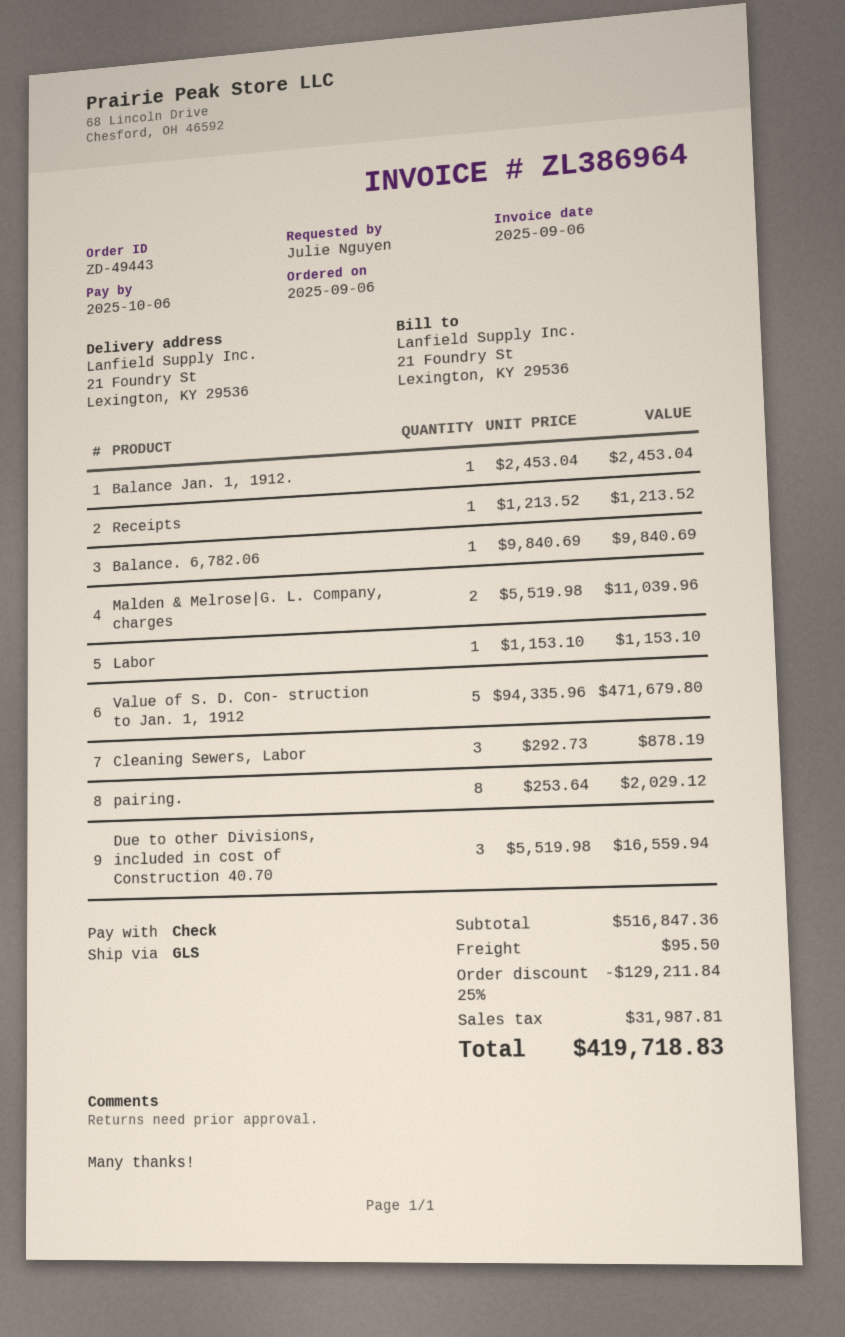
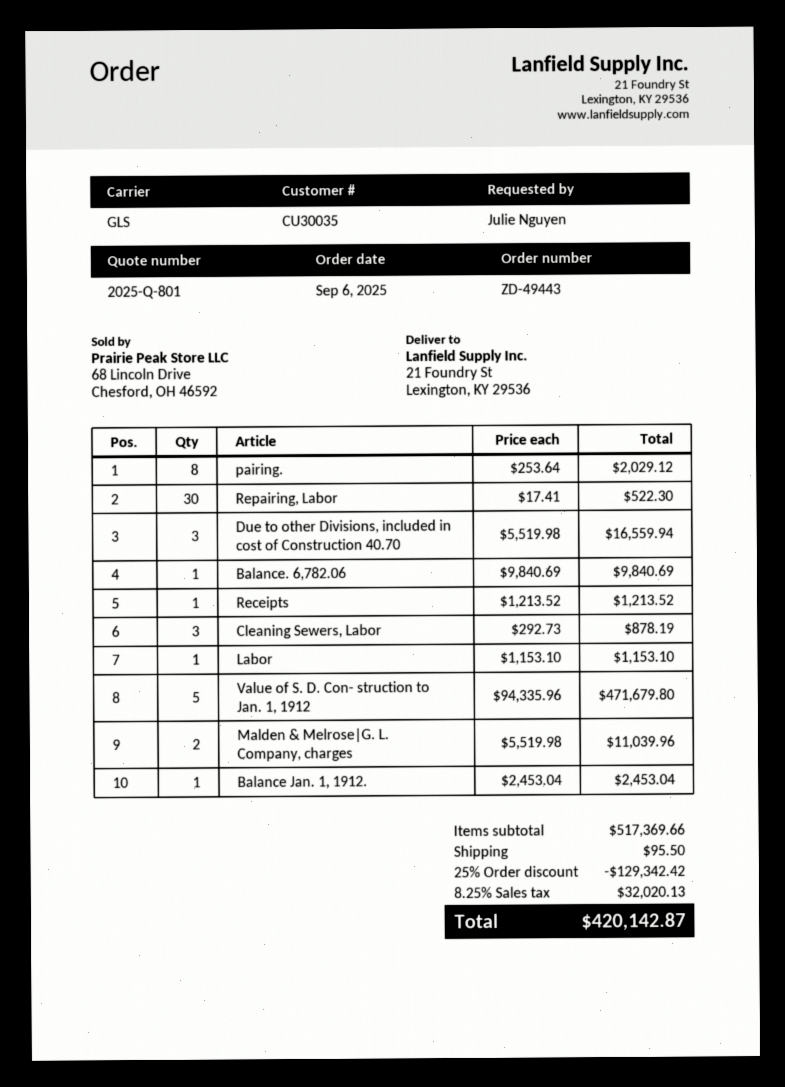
Repairing, Labor: none -> 30 x 17.41 = 522.30
subtotal: 516847.36 -> 517369.66
discount: 25% = 129211.84 -> 25% = 129342.42
tax: 31987.81 -> 32020.13
total: 419718.83 -> 420142.87

